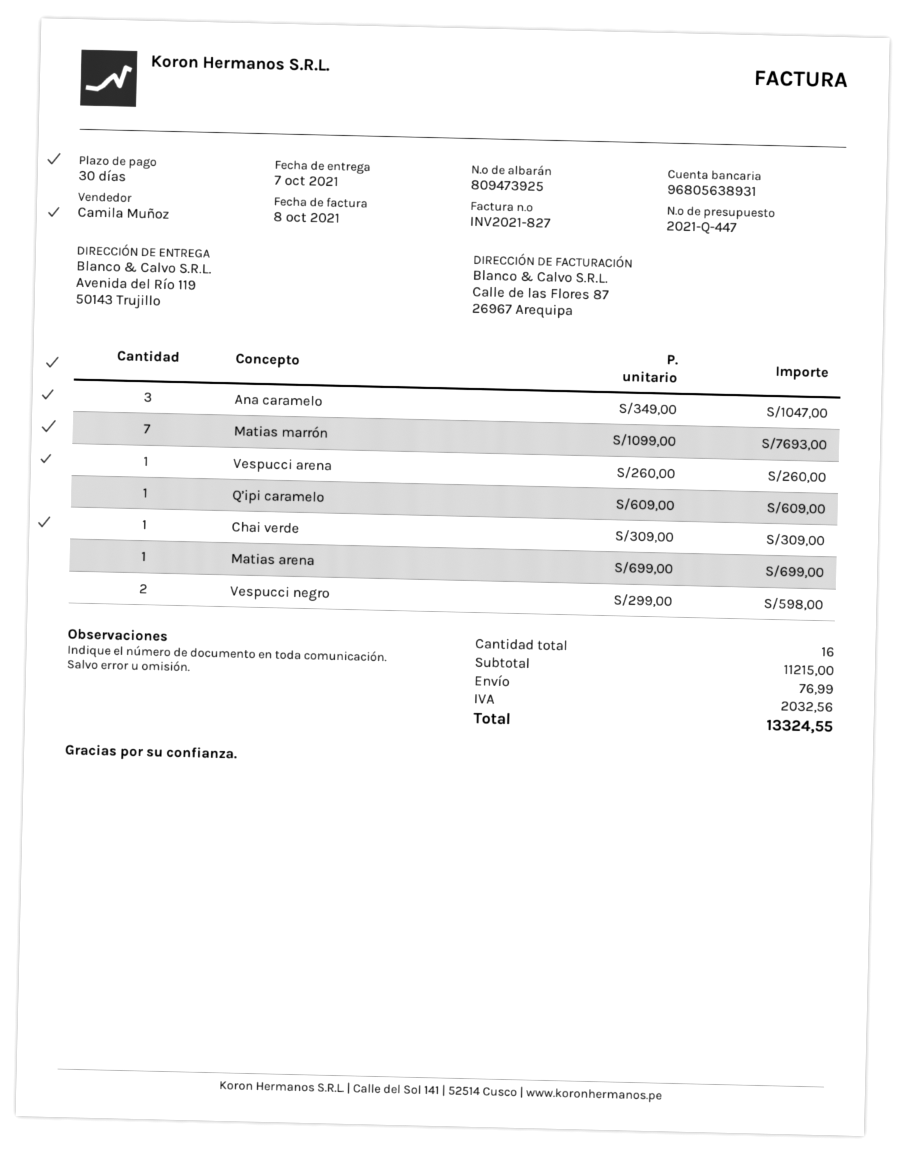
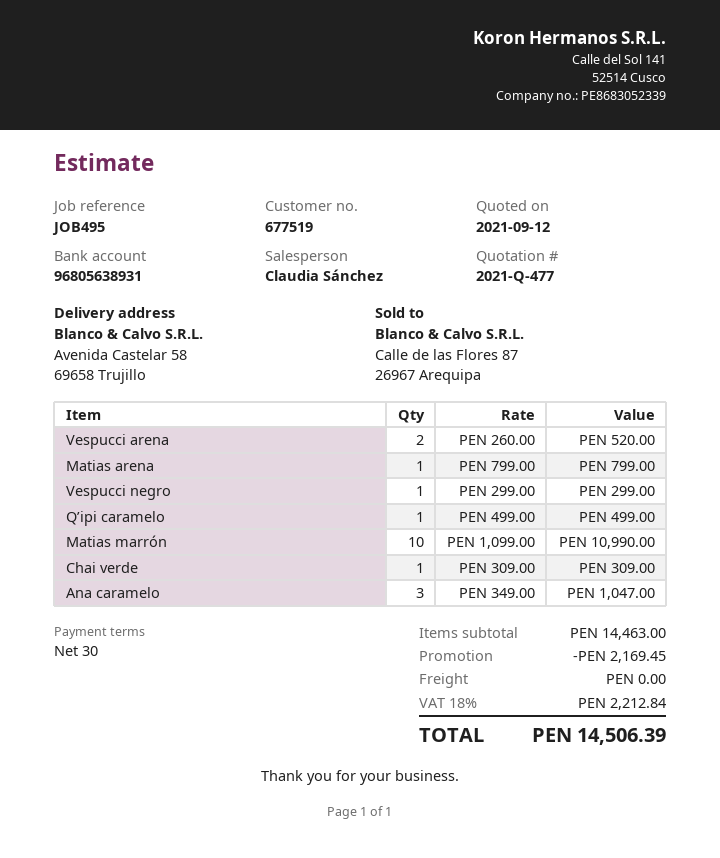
quote number: 2021-Q-447 -> 2021-Q-477
sales rep: Camila Muñoz -> Claudia Sánchez
ship to: Avenida del Río 119, 50143 Trujillo -> Avenida Castelar 58, 69658 Trujillo
Matias marrón: 7 x 1099.00 = 7693.00 -> 10 x 1099.00 = 10990.00
Vespucci arena: 1 x 260.00 = 260.00 -> 2 x 260.00 = 520.00
Q’ipi caramelo: 1 x 609.00 = 609.00 -> 1 x 499.00 = 499.00
Matias arena: 1 x 699.00 = 699.00 -> 1 x 799.00 = 799.00
Vespucci negro: 2 x 299.00 = 598.00 -> 1 x 299.00 = 299.00
subtotal: 11215.00 -> 14463.00
discount: none -> 2169.45
shipping: 76.99 -> 0.00
tax: 2032.56 -> 2212.84
total: 13324.55 -> 14506.39

